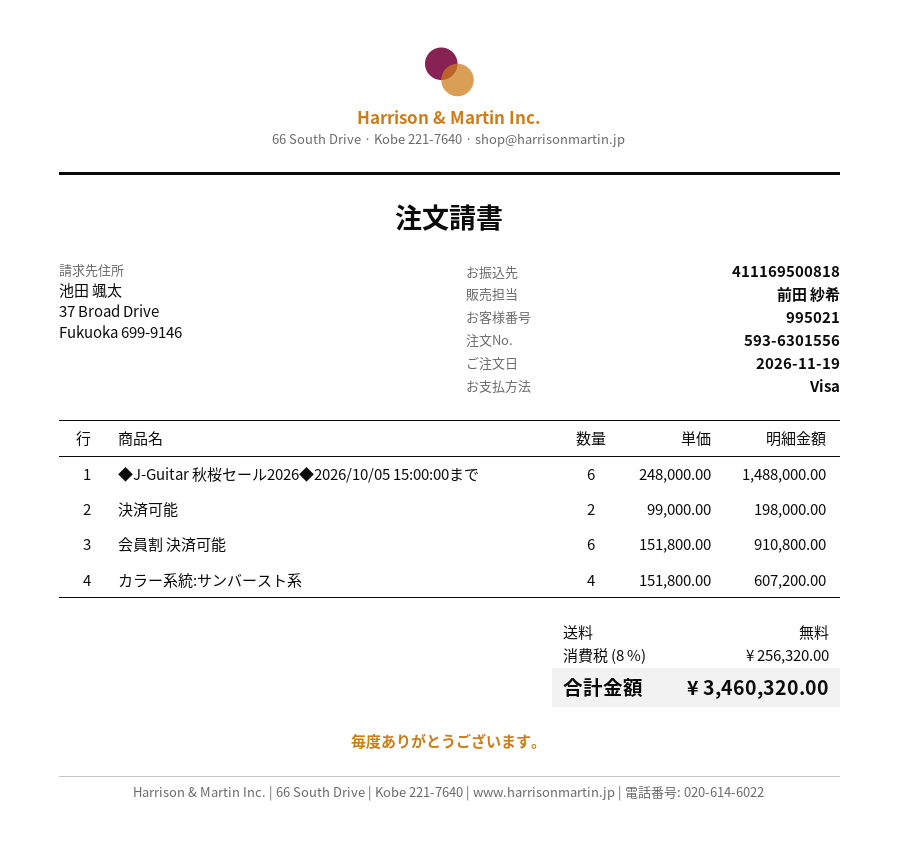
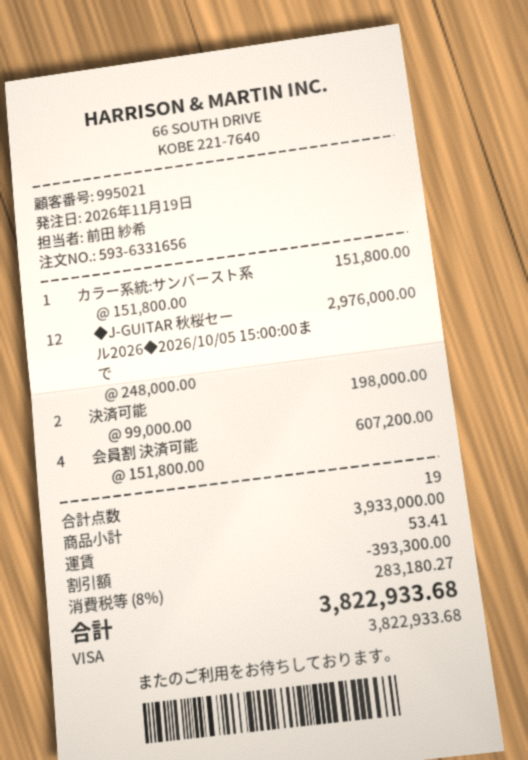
order number: 593-6301556 -> 593-6331656
◆J-Guitar 秋桜セール2026◆2026/10/05 15:00:00まで: 6 x 248000.00 = 1488000.00 -> 12 x 248000.00 = 2976000.00
会員割 決済可能: 6 x 151800.00 = 910800.00 -> 4 x 151800.00 = 607200.00
カラー系統:サンバースト系: 4 x 151800.00 = 607200.00 -> 1 x 151800.00 = 151800.00
discount: none -> 393300.00
shipping: 0.00 -> 53.41
tax: 8% = 256320.00 -> 8% = 283180.27
total: 3460320.00 -> 3822933.68

